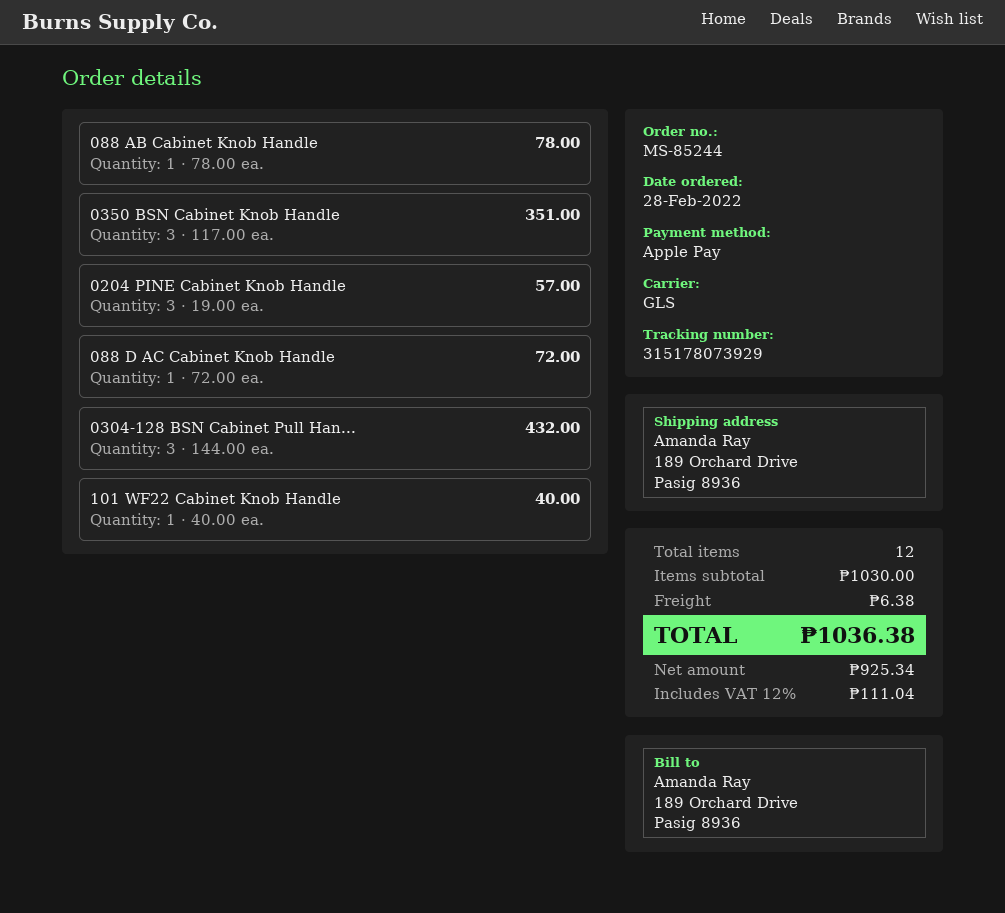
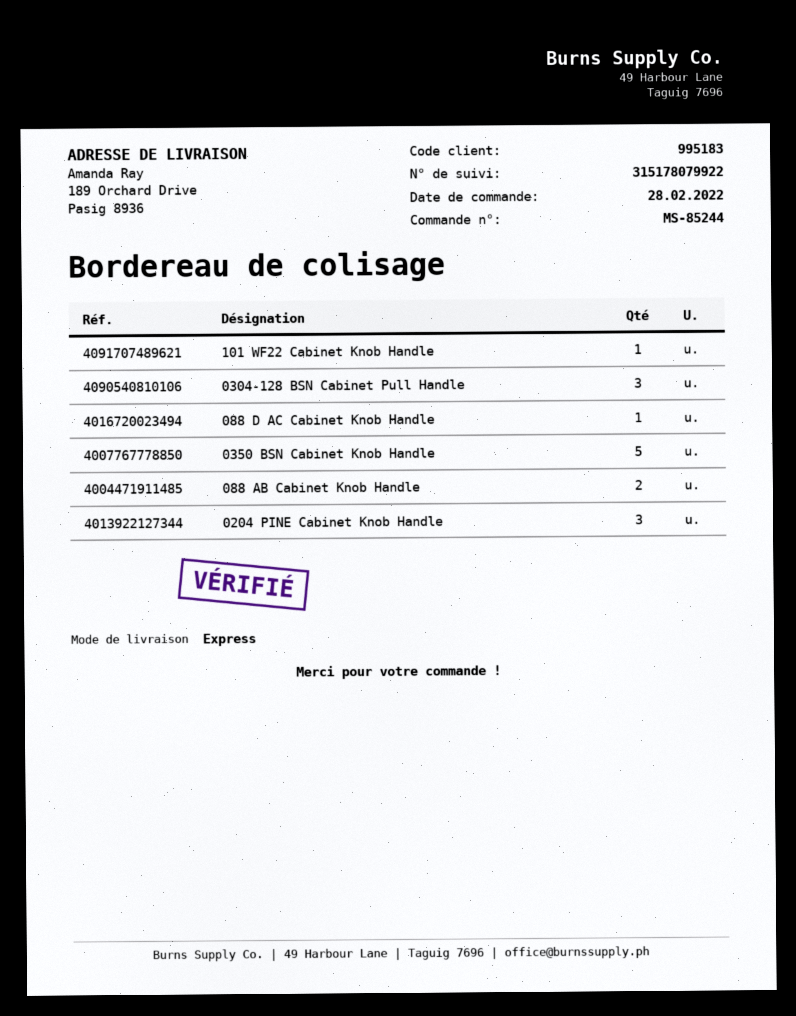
shipping method: GLS -> express
tracking number: 315178073929 -> 315178079922
088 AB Cabinet Knob Handle: 1 -> 2
0350 BSN Cabinet Knob Handle: 3 -> 5

